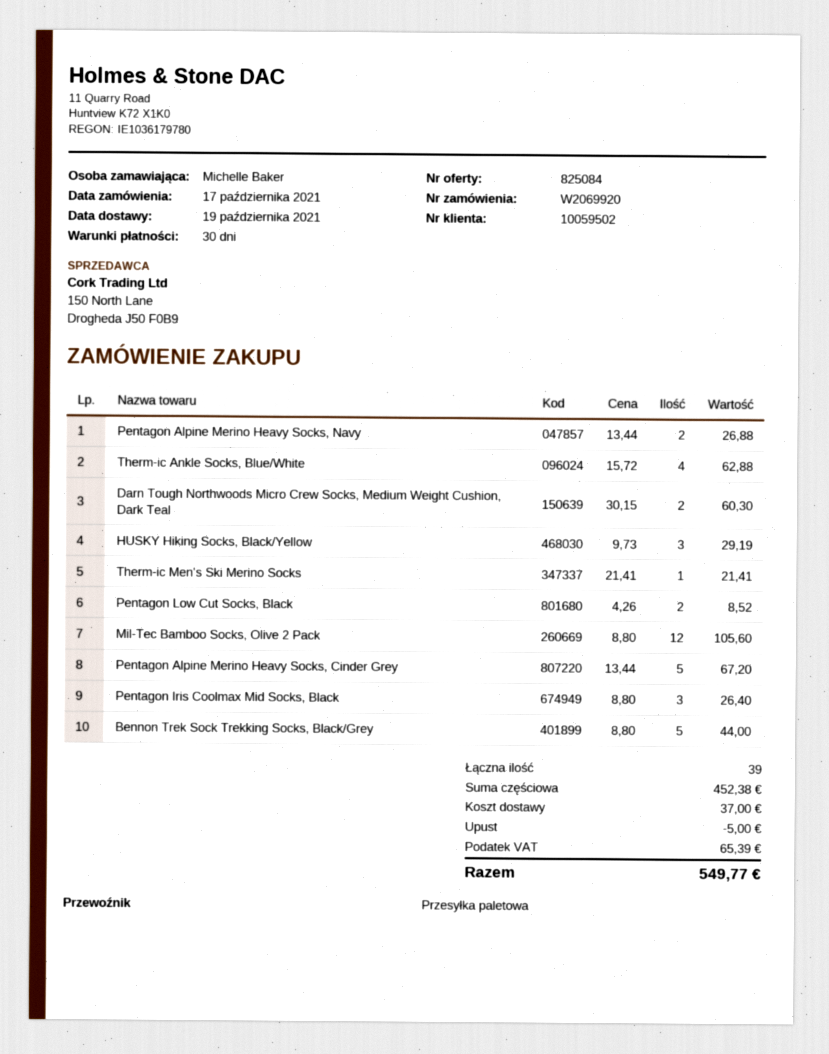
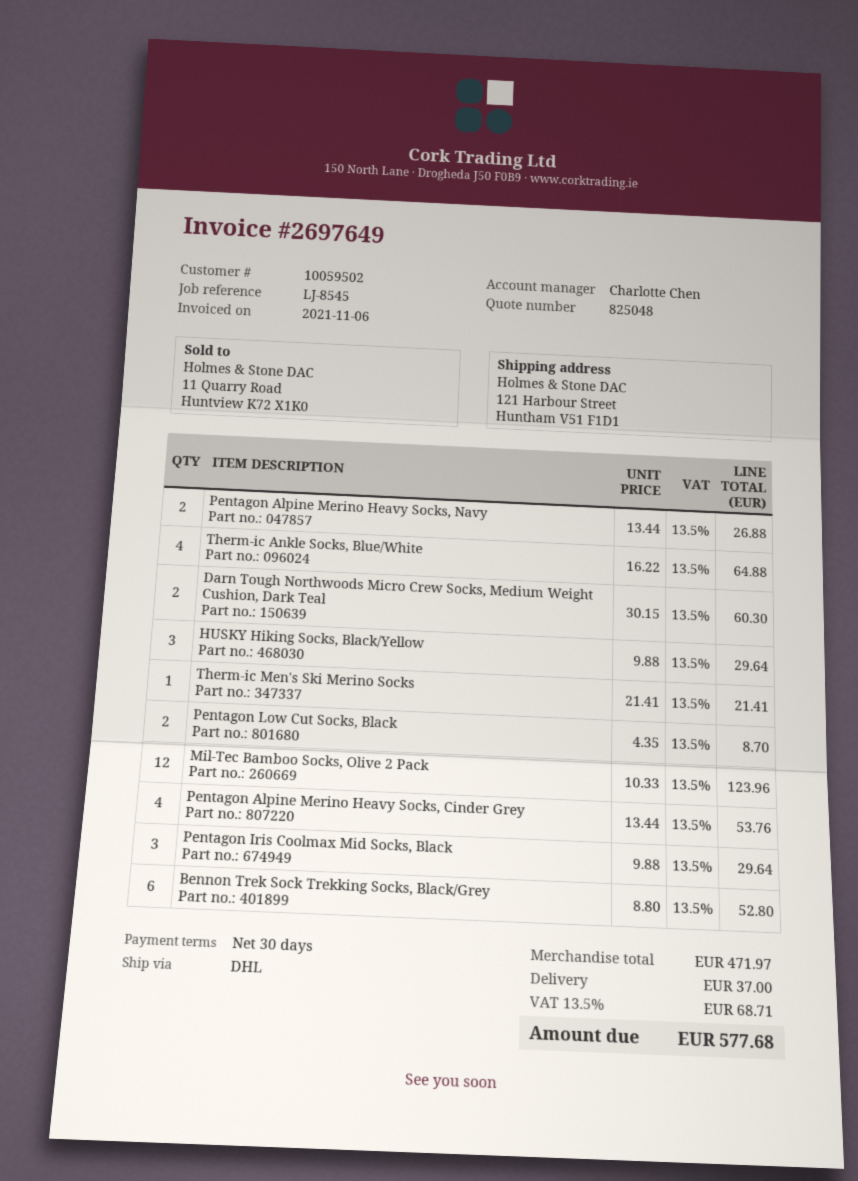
quote number: 825084 -> 825048
shipping method: pallet freight -> DHL
Therm-ic Ankle Socks, Blue/White: 4 x 15.72 = 62.88 -> 4 x 16.22 = 64.88
HUSKY Hiking Socks, Black/Yellow: 3 x 9.73 = 29.19 -> 3 x 9.88 = 29.64
Pentagon Low Cut Socks, Black: 2 x 4.26 = 8.52 -> 2 x 4.35 = 8.70
Mil-Tec Bamboo Socks, Olive 2 Pack: 12 x 8.80 = 105.60 -> 12 x 10.33 = 123.96
Pentagon Alpine Merino Heavy Socks, Cinder Grey: 5 x 13.44 = 67.20 -> 4 x 13.44 = 53.76
Pentagon Iris Coolmax Mid Socks, Black: 3 x 8.80 = 26.40 -> 3 x 9.88 = 29.64
Bennon Trek Sock Trekking Socks, Black/Grey: 5 x 8.80 = 44.00 -> 6 x 8.80 = 52.80
subtotal: 452.38 -> 471.97
discount: 5.00 -> none
tax: 65.39 -> 68.71
total: 549.77 -> 577.68

